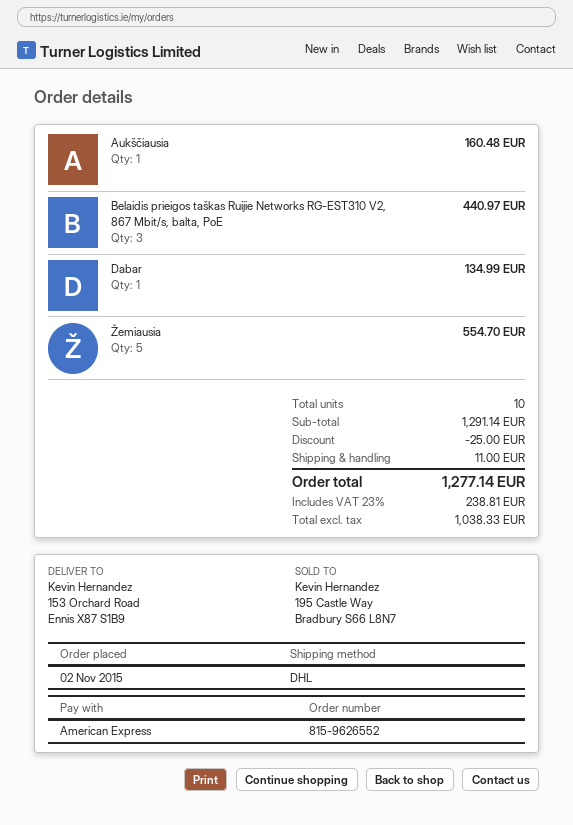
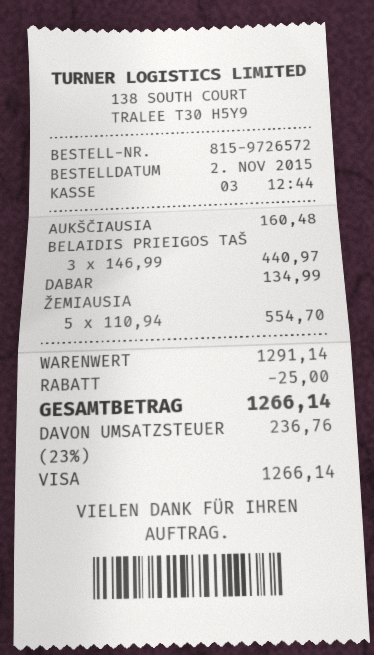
order number: 815-9626552 -> 815-9726572
payment method: American Express -> Visa
shipping: 11.00 -> none
tax: 23% = 238.81 -> 23% = 236.76
total: 1277.14 -> 1266.14

